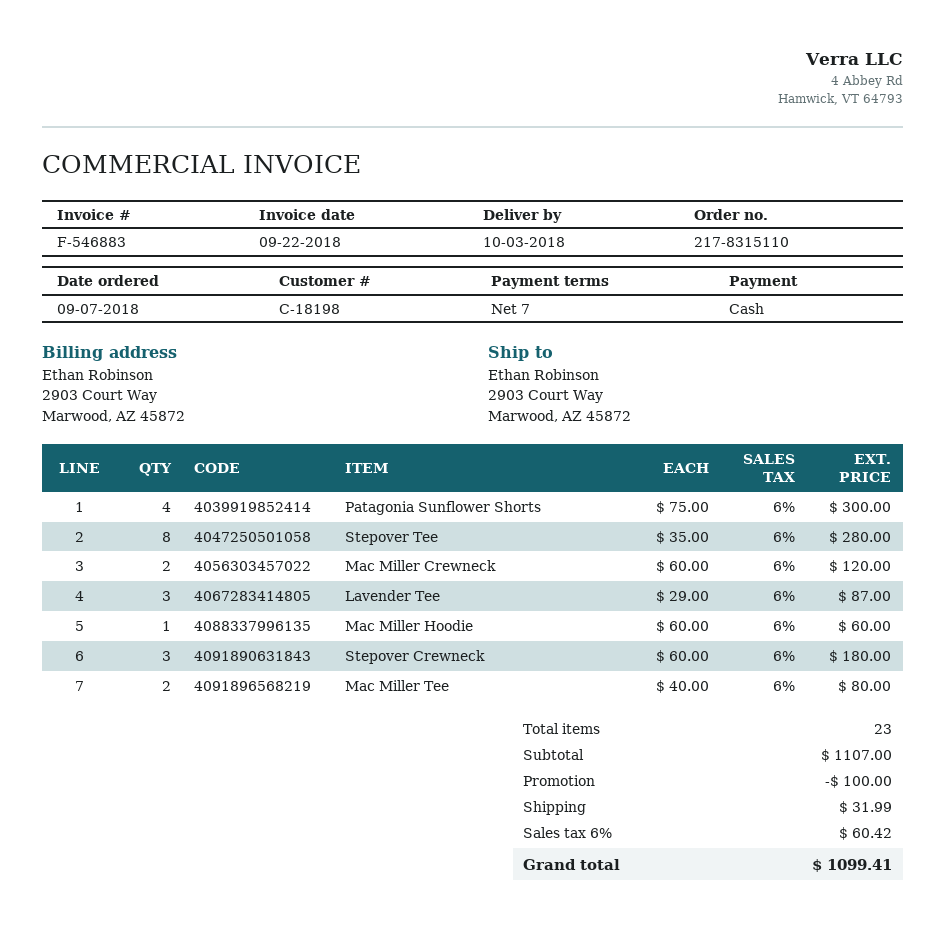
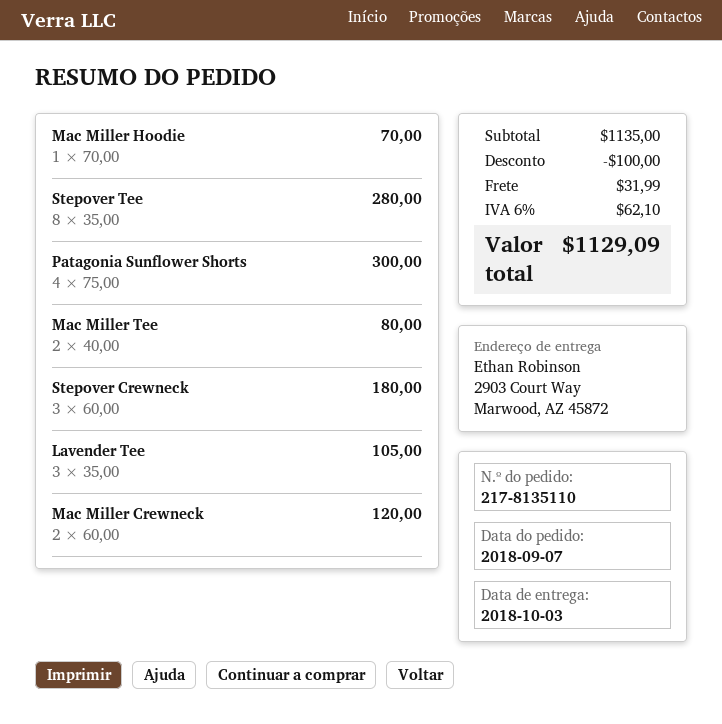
order number: 217-8315110 -> 217-8135110
Lavender Tee: 3 x 29.00 = 87.00 -> 3 x 35.00 = 105.00
Mac Miller Hoodie: 1 x 60.00 = 60.00 -> 1 x 70.00 = 70.00
subtotal: 1107.00 -> 1135.00
tax: 6% = 60.42 -> 6% = 62.10
total: 1099.41 -> 1129.09

